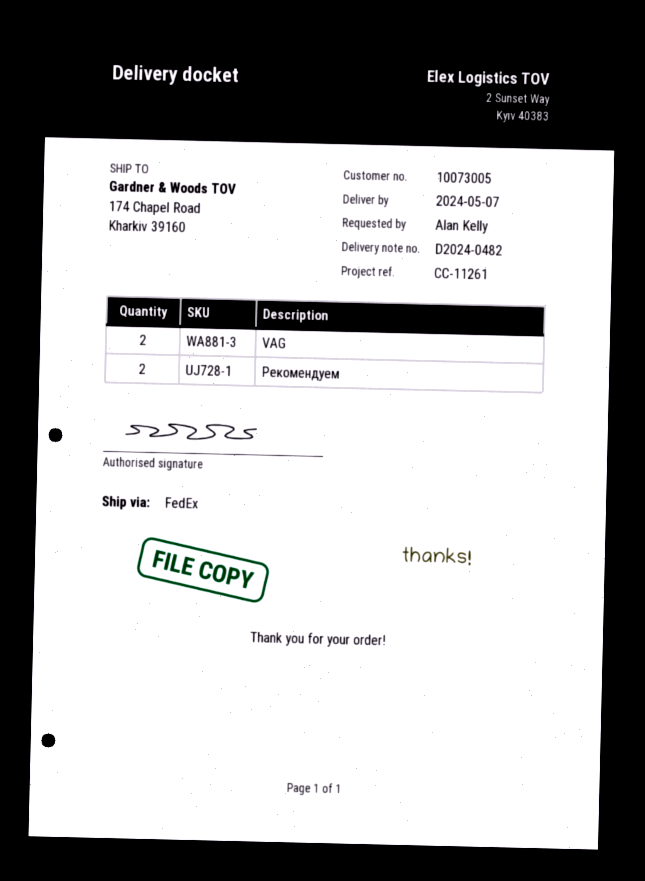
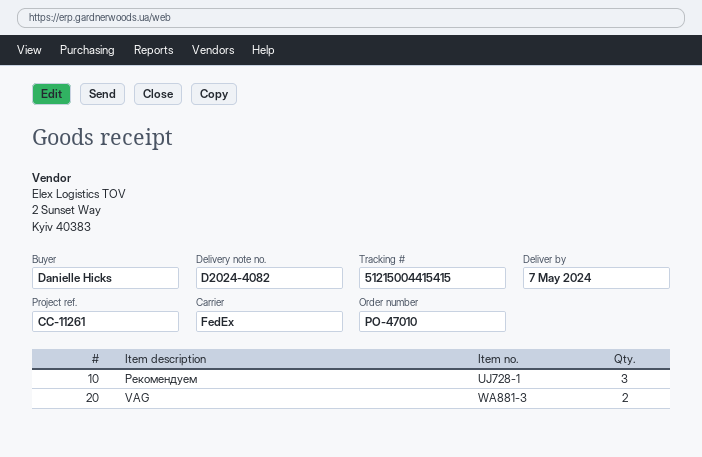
delivery note number: D2024-0482 -> D2024-4082
ordered by: Alan Kelly -> Danielle Hicks
Рекомендуем: 2 -> 3

